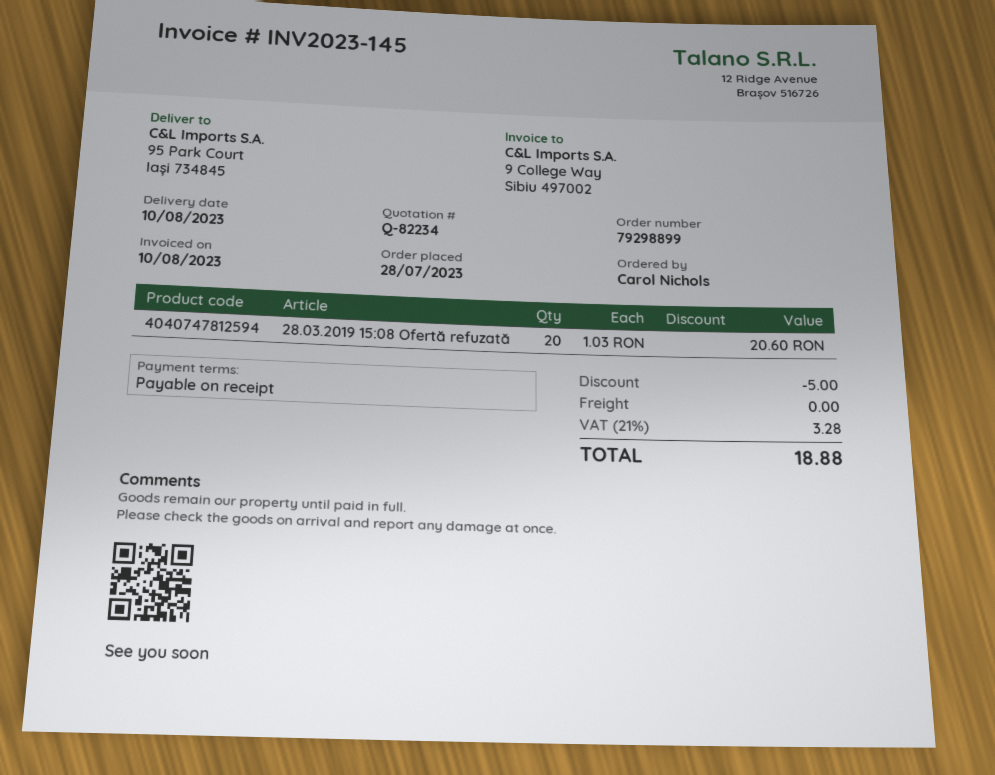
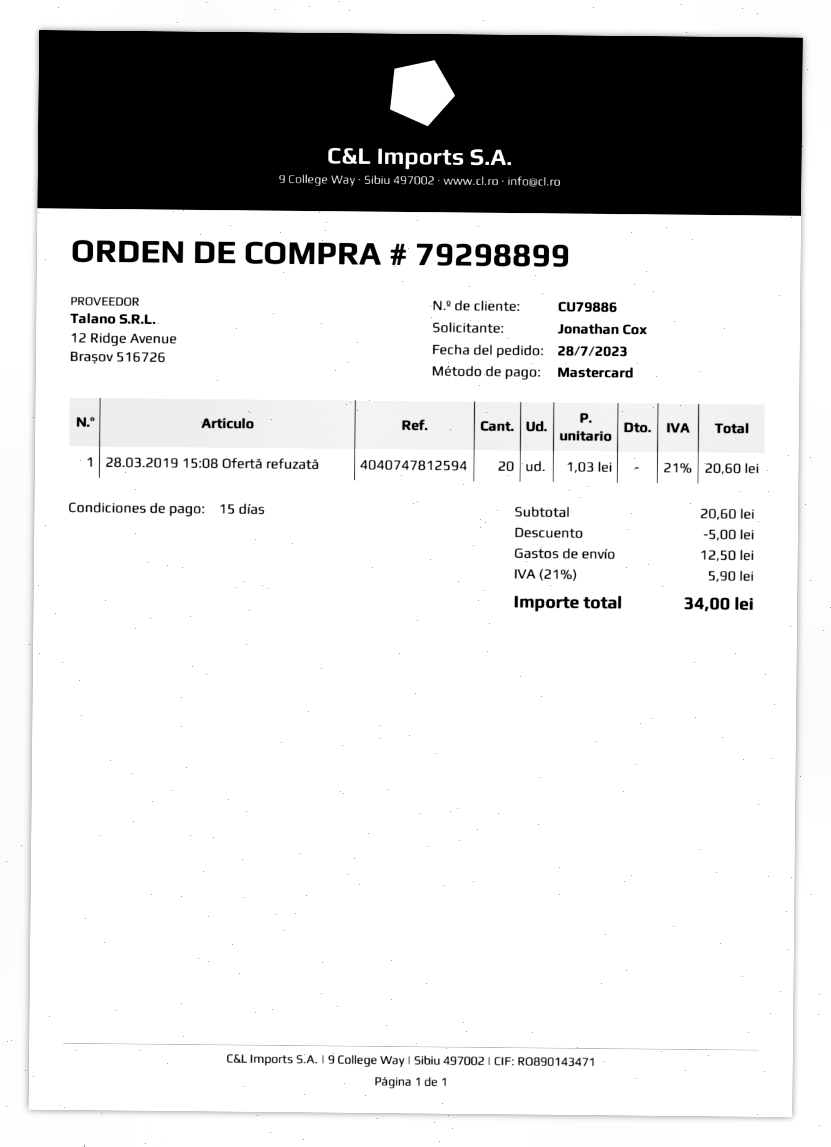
payment terms: on receipt -> 15 days
ordered by: Carol Nichols -> Jonathan Cox
shipping: 0.00 -> 12.50
tax: 21% = 3.28 -> 21% = 5.90
total: 18.88 -> 34.00

